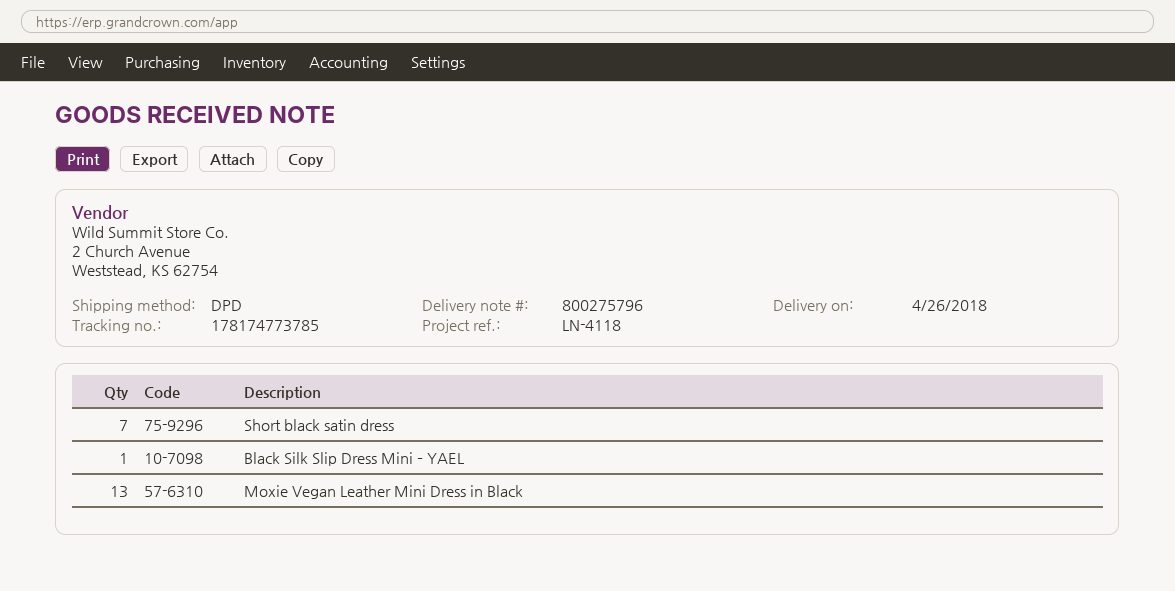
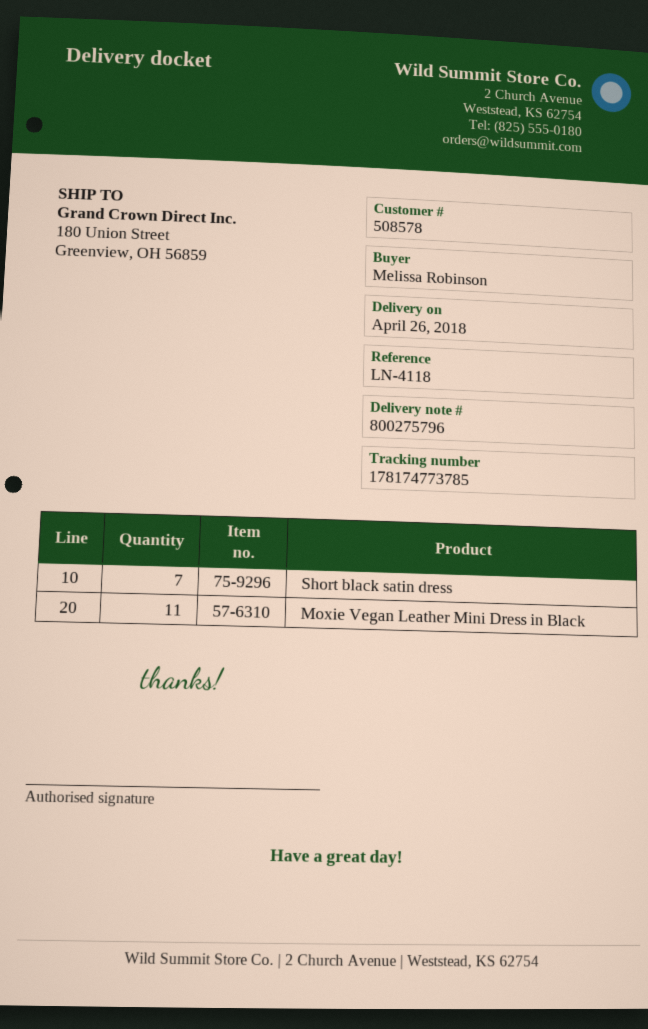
Black Silk Slip Dress Mini – YAEL: 1 -> none
Moxie Vegan Leather Mini Dress in Black: 13 -> 11

